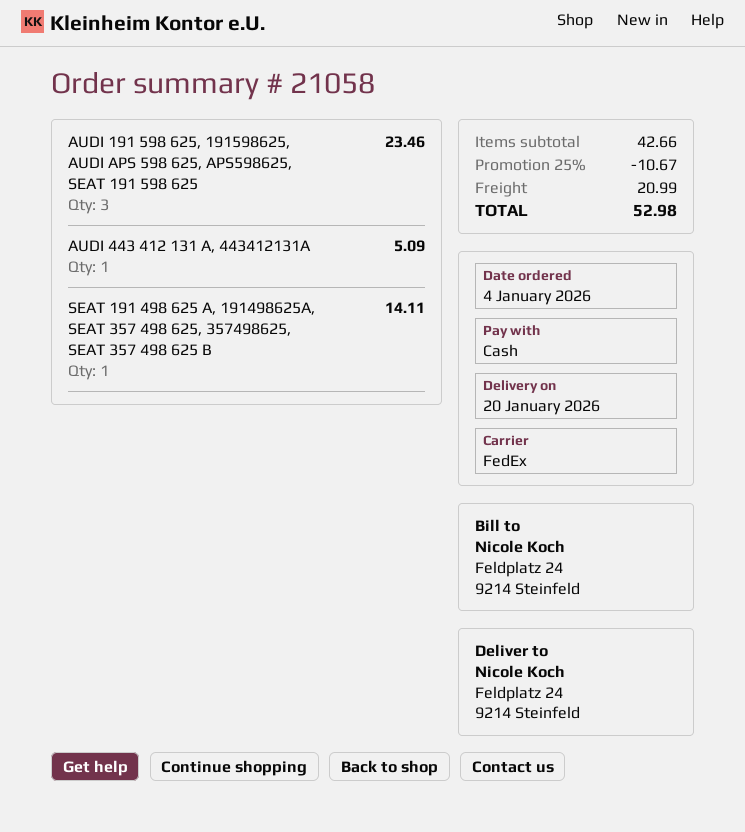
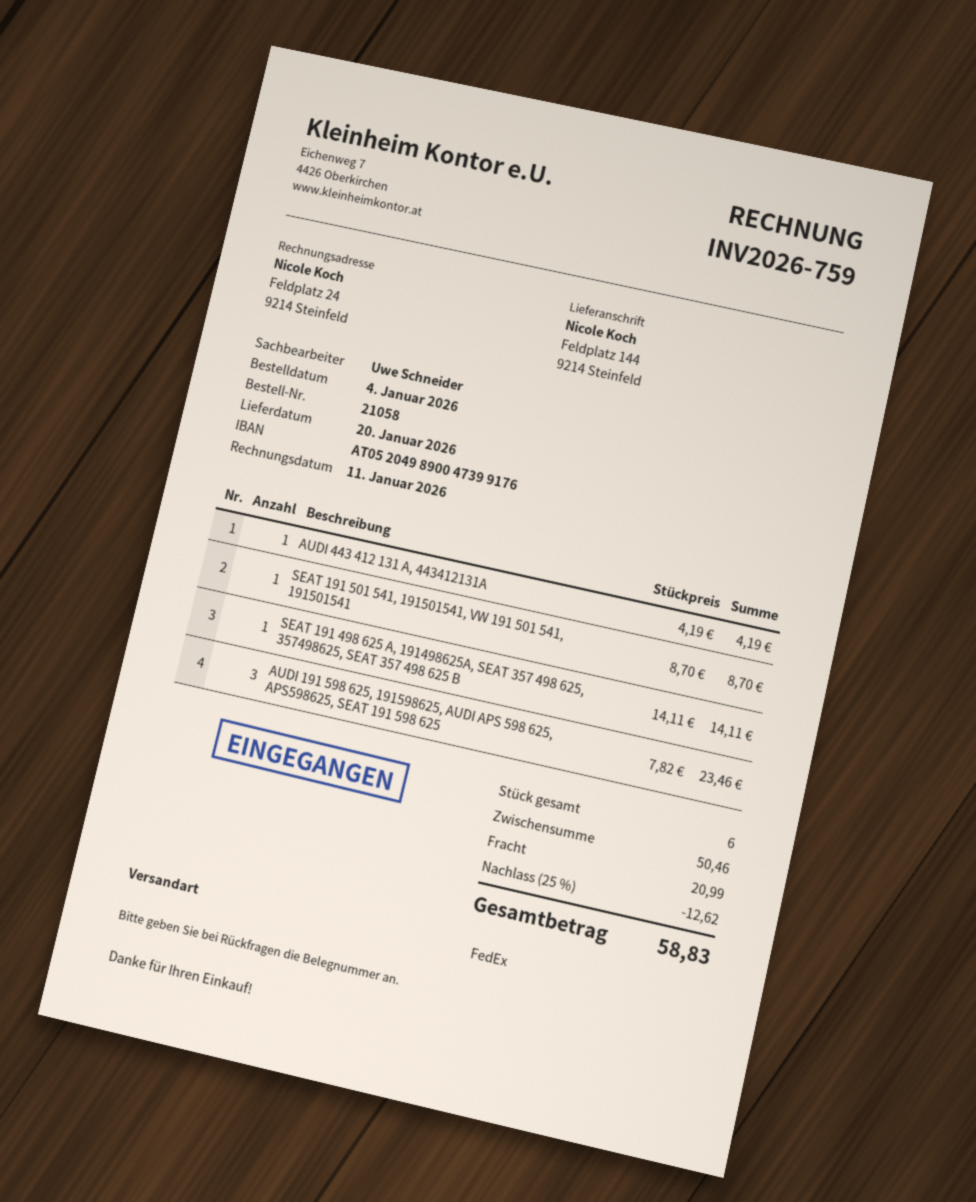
ship to: Feldplatz 24, 9214 Steinfeld -> Feldplatz 144, 9214 Steinfeld
AUDI 443 412 131 A, 443412131A: 1 for 5.09 -> 1 for 4.19
SEAT 191 501 541, 191501541, VW 191 501 541, 191501541: none -> 1 for 8.70
subtotal: 42.66 -> 50.46
discount: 25% = 10.67 -> 25% = 12.62
total: 52.98 -> 58.83

